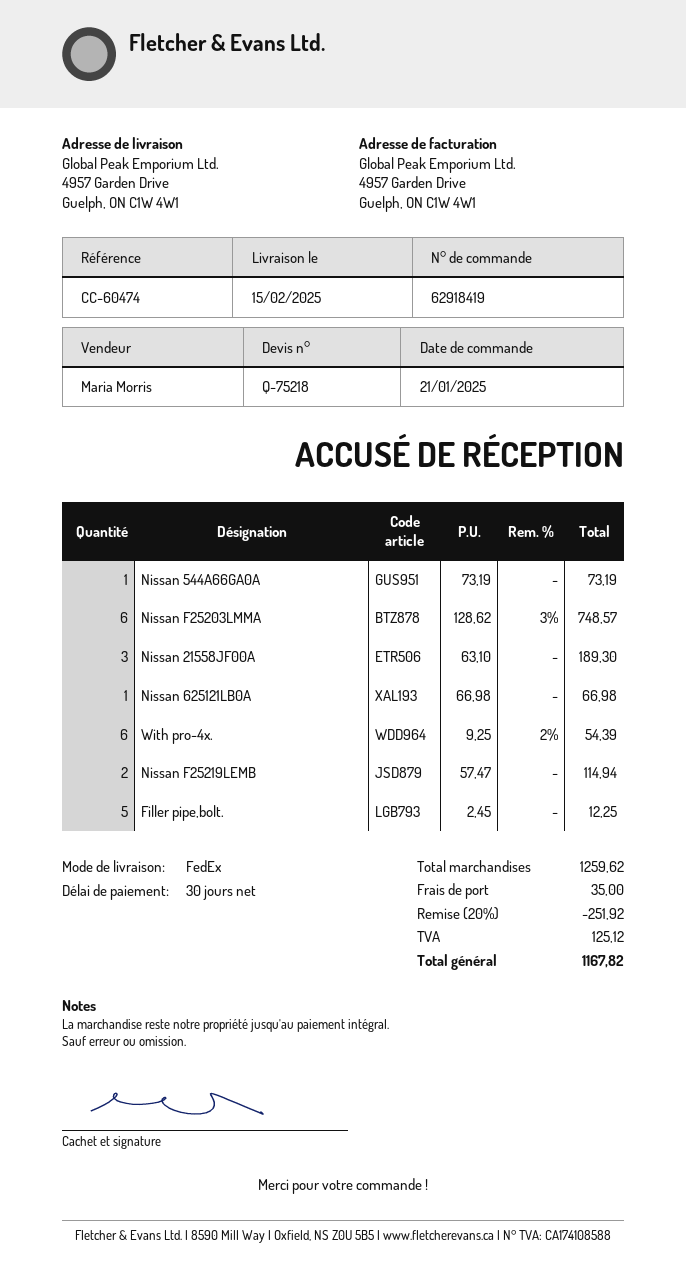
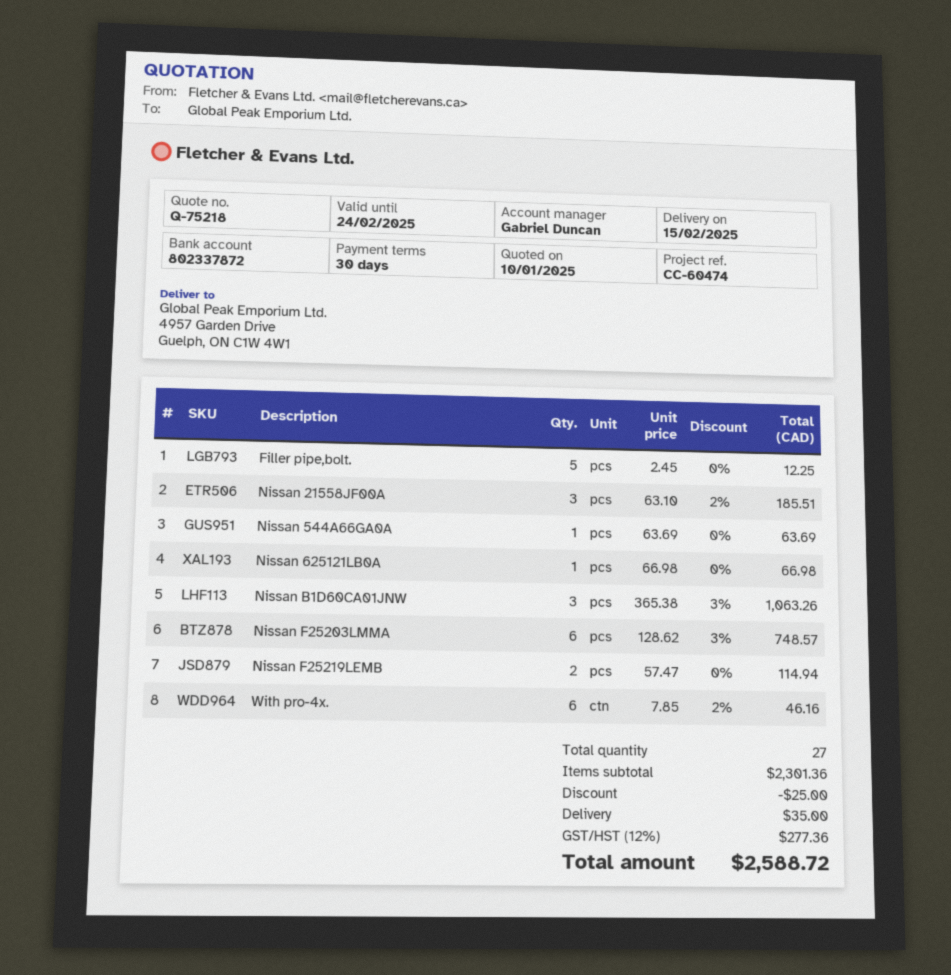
sales rep: Maria Morris -> Gabriel Duncan
Nissan 544A66GA0A: 1 x 73.19 = 73.19 -> 1 x 63.69 = 63.69
Nissan 21558JF00A: 3 x 63.10 = 189.30 -> 3 x 63.10 - 2% = 185.51
With pro-4x.: 6 x 9.25 - 2% = 54.39 -> 6 x 7.85 - 2% = 46.16
Nissan B1D60CA01JNW: none -> 3 x 365.38 - 3% = 1063.26
subtotal: 1259.62 -> 2301.36
discount: 251.92 -> 25.00
tax: 125.12 -> 277.36
total: 1167.82 -> 2588.72

